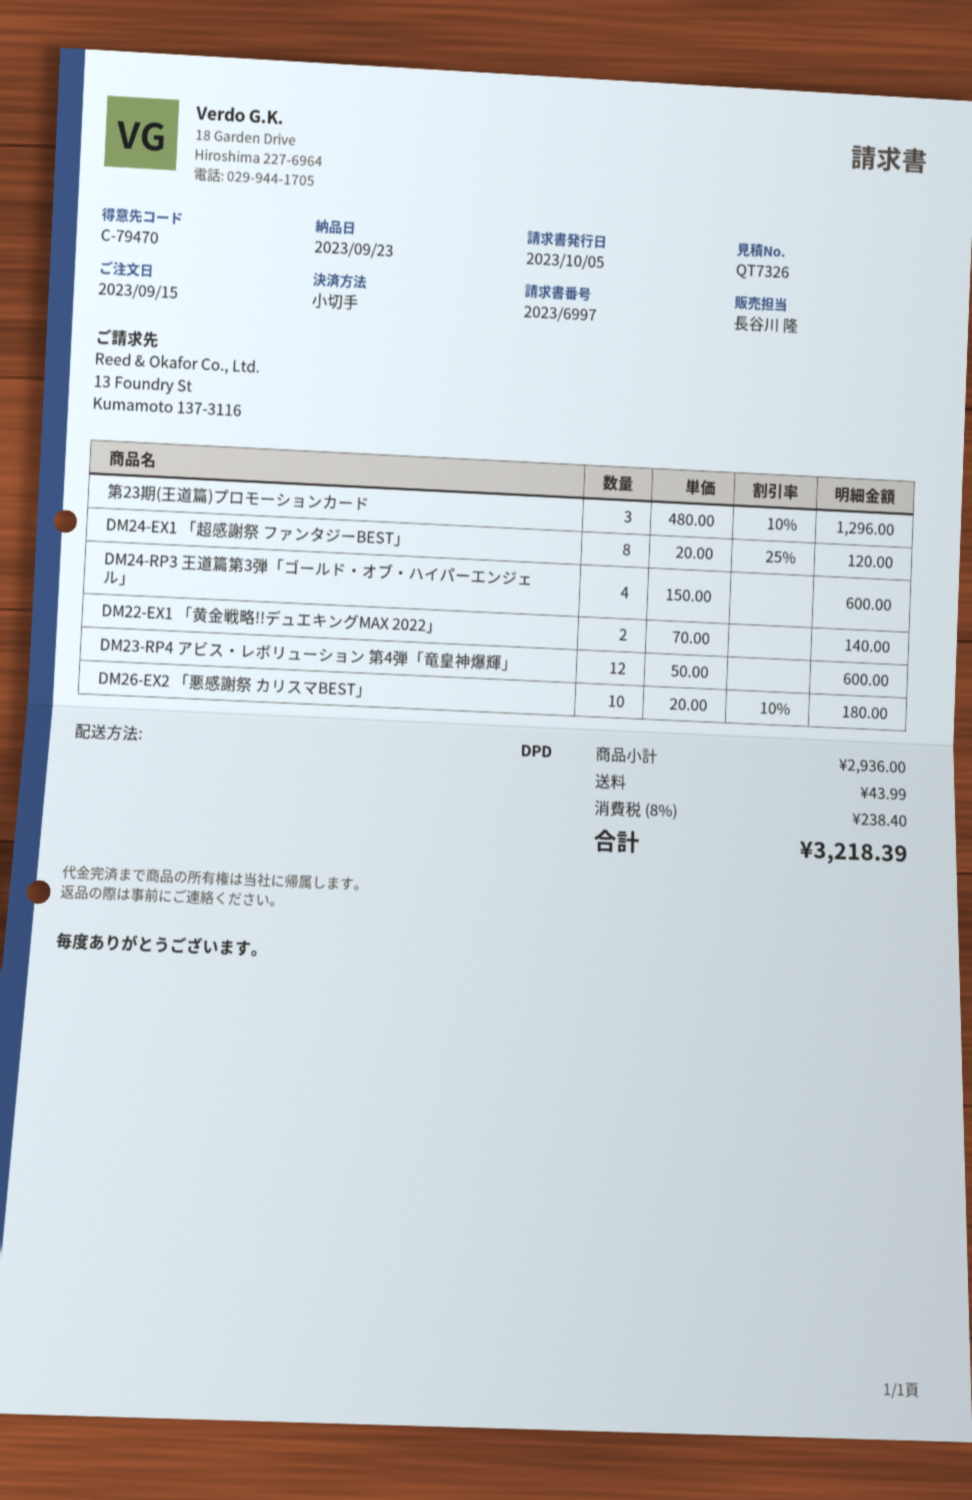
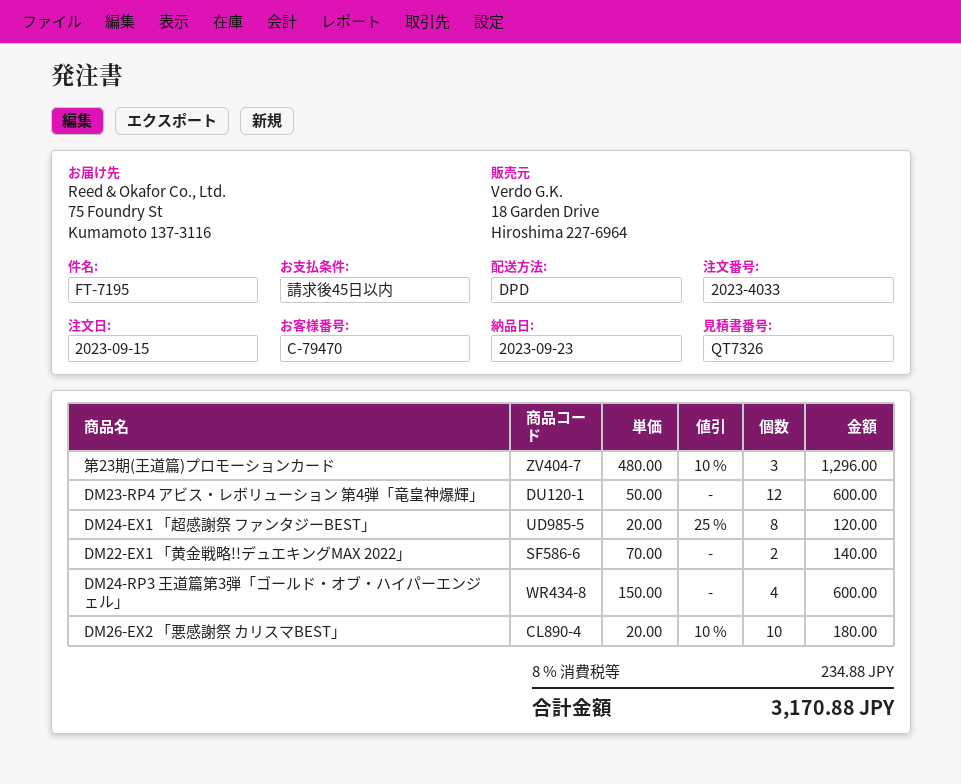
shipping: 43.99 -> none
tax: 8% = 238.40 -> 8% = 234.88
total: 3218.39 -> 3170.88

